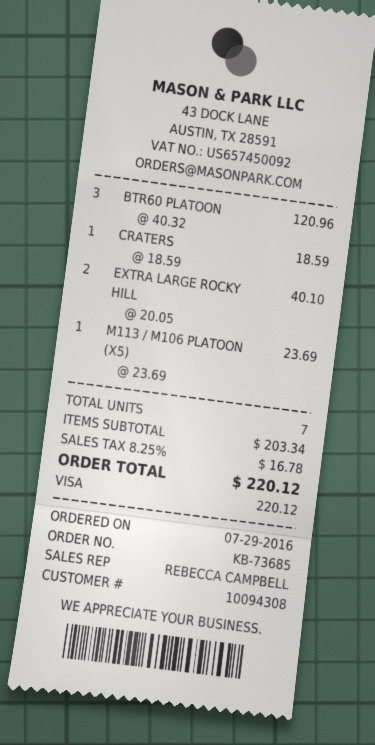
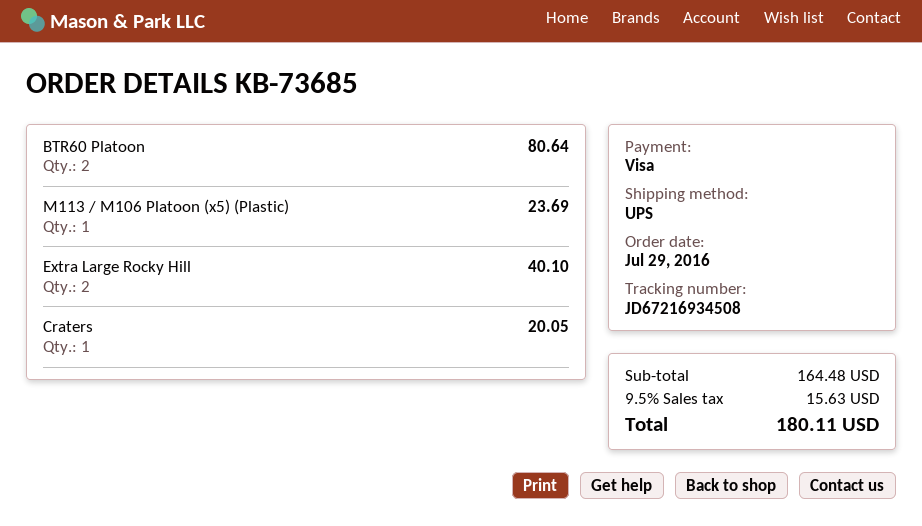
BTR60 PLATOON: 3 for 120.96 -> 2 for 80.64
CRATERS: 1 for 18.59 -> 1 for 20.05
subtotal: 203.34 -> 164.48
tax: 8.25% = 16.78 -> 9.5% = 15.63
total: 220.12 -> 180.11

